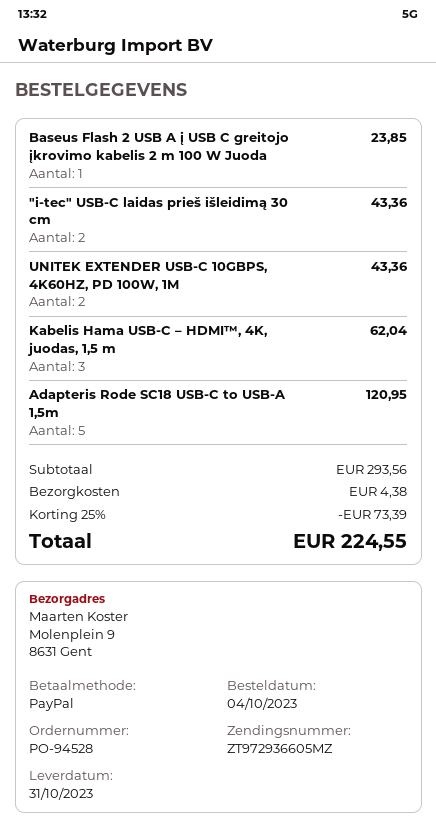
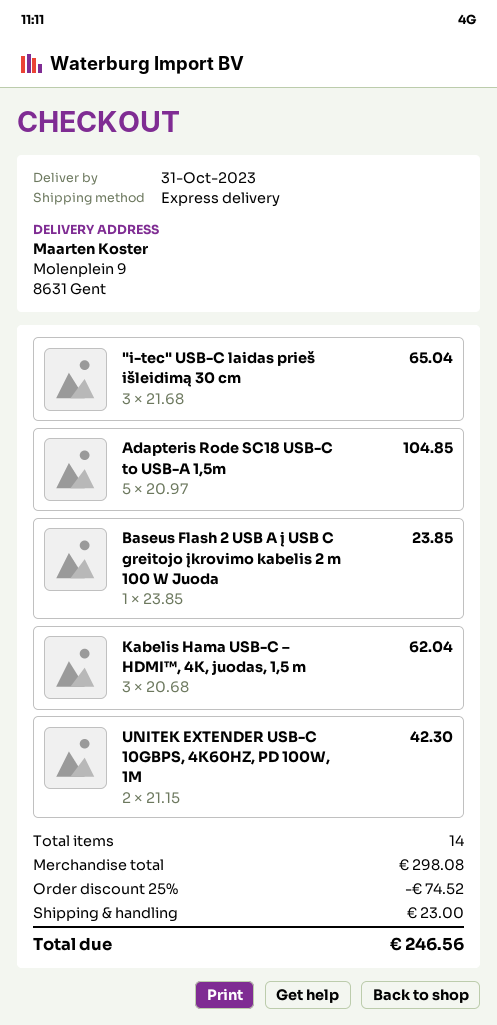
"i-tec" USB-C laidas prieš išleidimą 30 cm: 2 for 43.36 -> 3 for 65.04
UNITEK EXTENDER USB-C 10GBPS, 4K60HZ, PD 100W, 1M: 2 for 43.36 -> 2 for 42.30
Adapteris Rode SC18 USB-C to USB-A 1,5m: 5 for 120.95 -> 5 for 104.85
subtotal: 293.56 -> 298.08
discount: 25% = 73.39 -> 25% = 74.52
shipping: 4.38 -> 23.00
total: 224.55 -> 246.56

